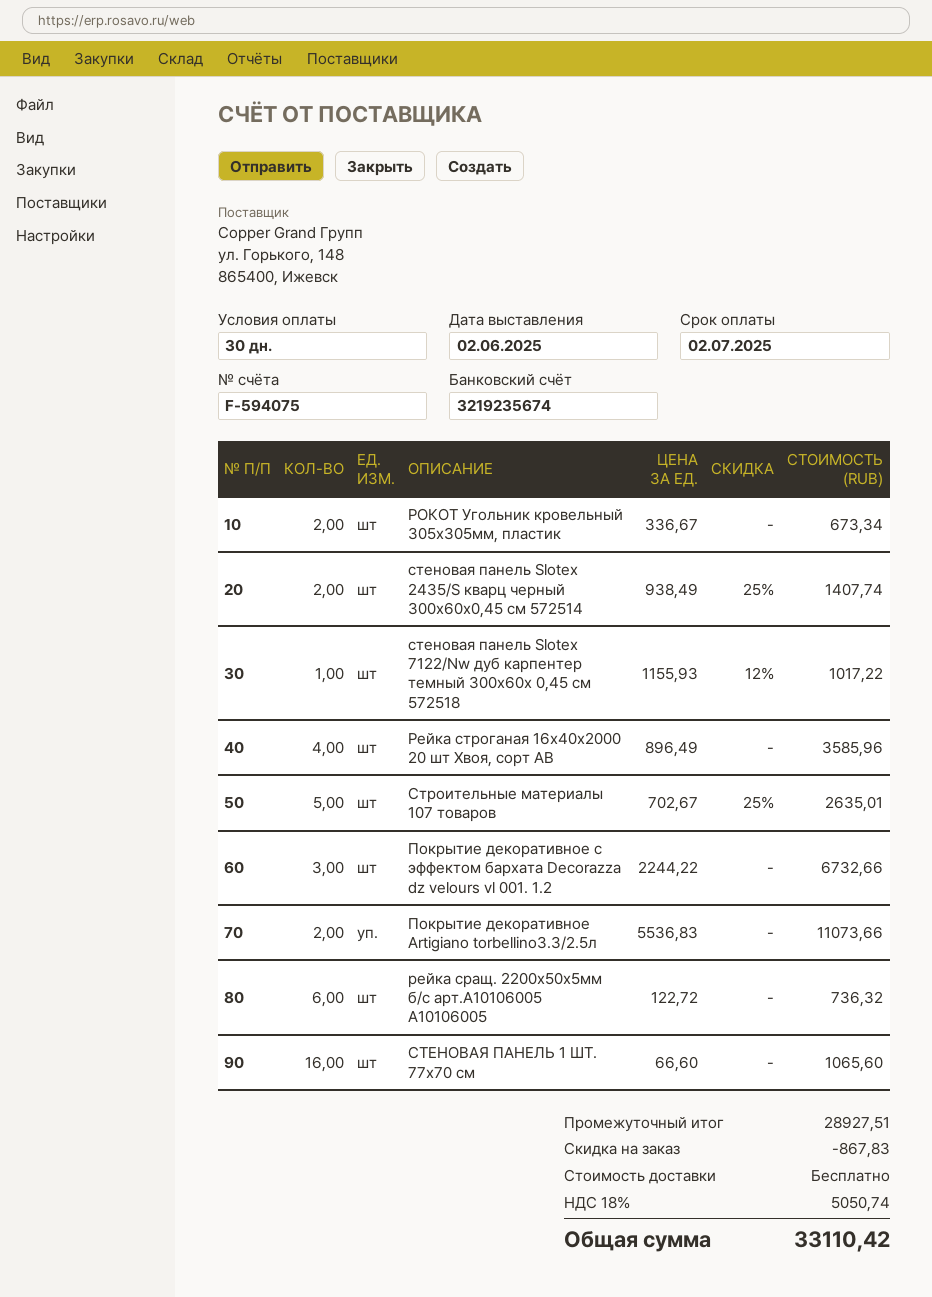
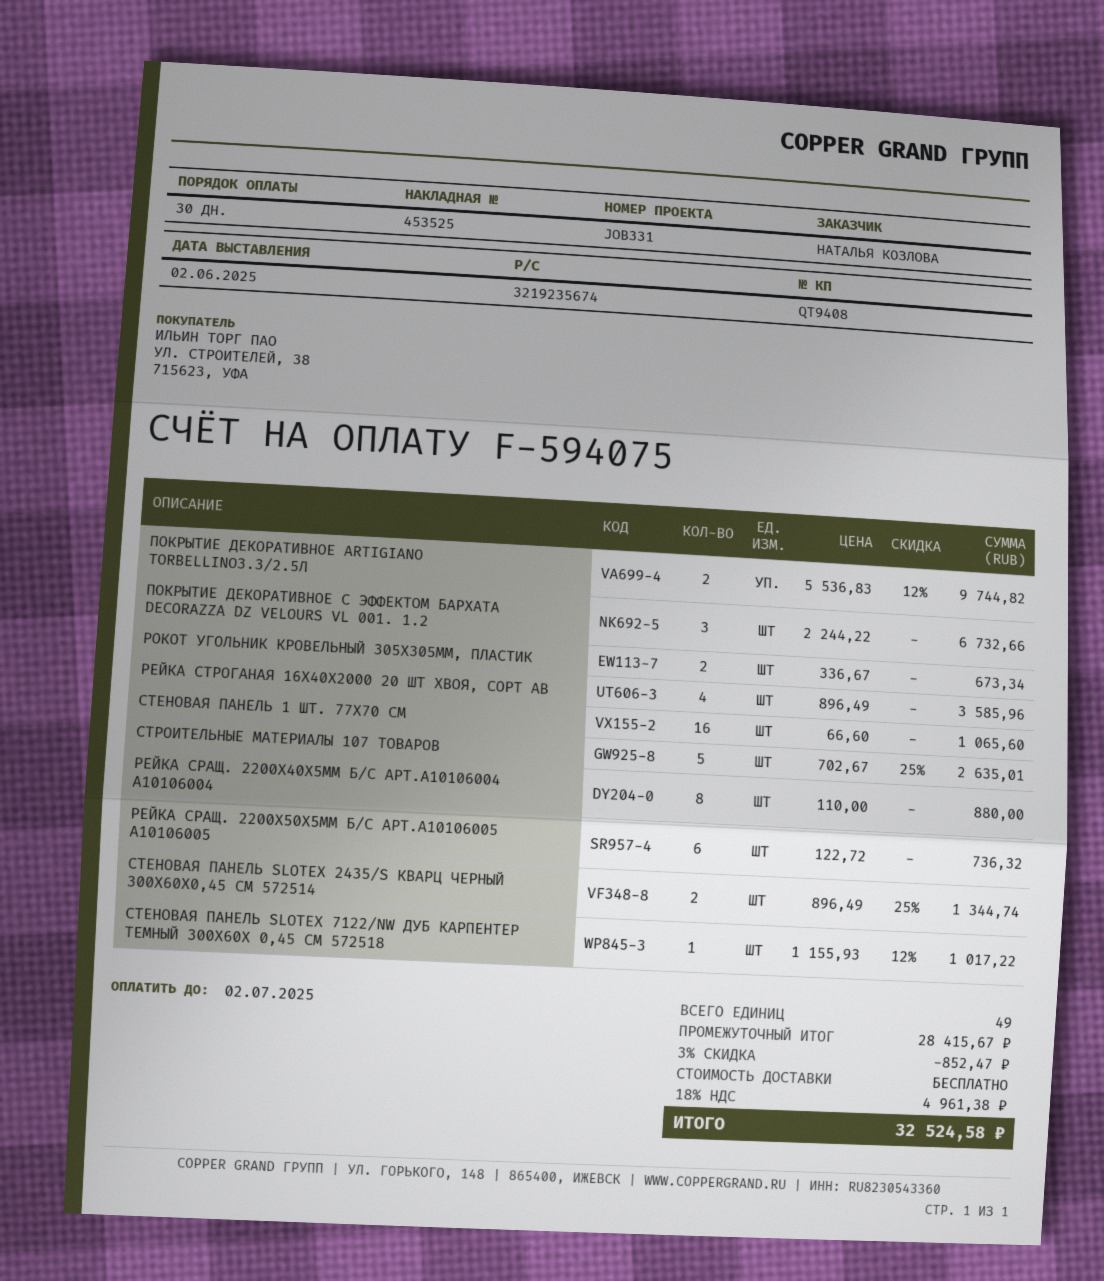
стеновая панель Slotex 2435/S кварц черный 300х60х0,45 см 572514: 2 x 938.49 - 25% = 1407.74 -> 2 x 896.49 - 25% = 1344.74
Покрытие декоративное Artigiano torbellino3.3/2.5л: 2 x 5536.83 = 11073.66 -> 2 x 5536.83 - 12% = 9744.82
РЕЙКА СРАЩ. 2200Х40Х5ММ Б/С АРТ.А10106004 А10106004: none -> 8 x 110.00 = 880.00
subtotal: 28927.51 -> 28415.67
discount: 867.83 -> 852.47
tax: 18% = 5050.74 -> 18% = 4961.38
total: 33110.42 -> 32524.58

